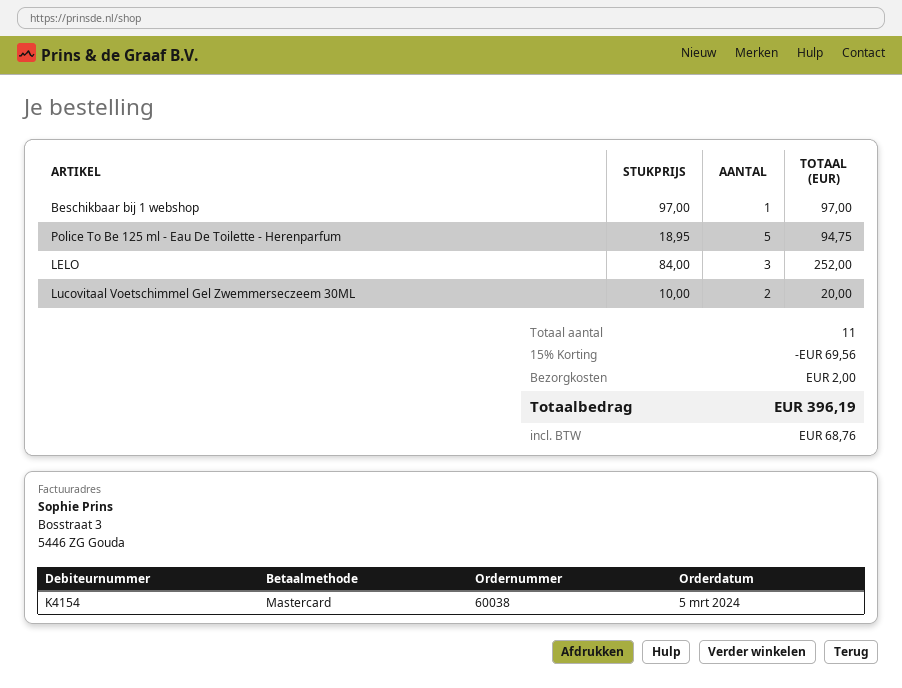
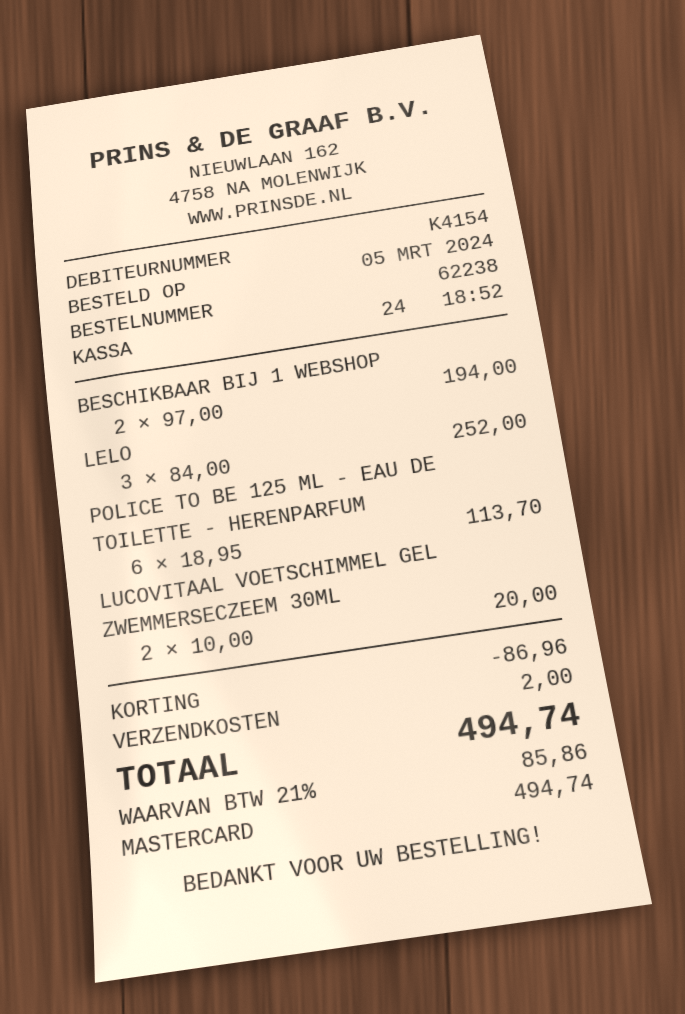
order number: 60038 -> 62238
Beschikbaar bij 1 webshop: 1 x 97.00 = 97.00 -> 2 x 97.00 = 194.00
Police To Be 125 ml - Eau De Toilette - Herenparfum: 5 x 18.95 = 94.75 -> 6 x 18.95 = 113.70
discount: 69.56 -> 86.96
tax: 68.76 -> 85.86
total: 396.19 -> 494.74

